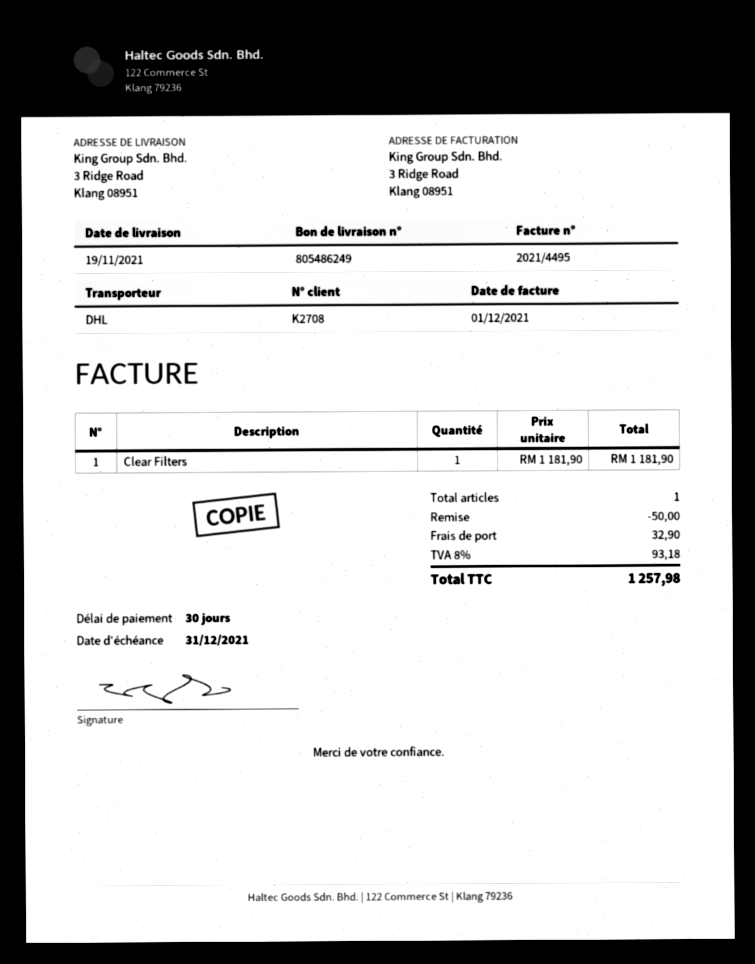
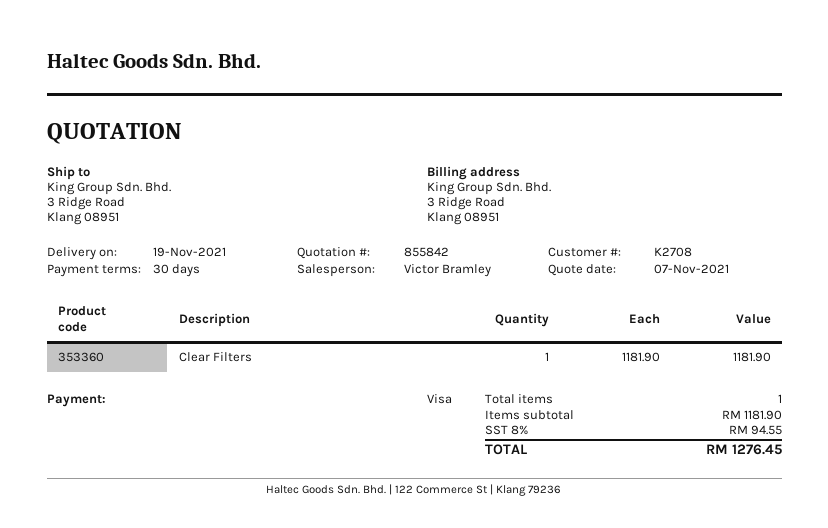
discount: 50.00 -> none
shipping: 32.90 -> none
tax: 8% = 93.18 -> 8% = 94.55
total: 1257.98 -> 1276.45

